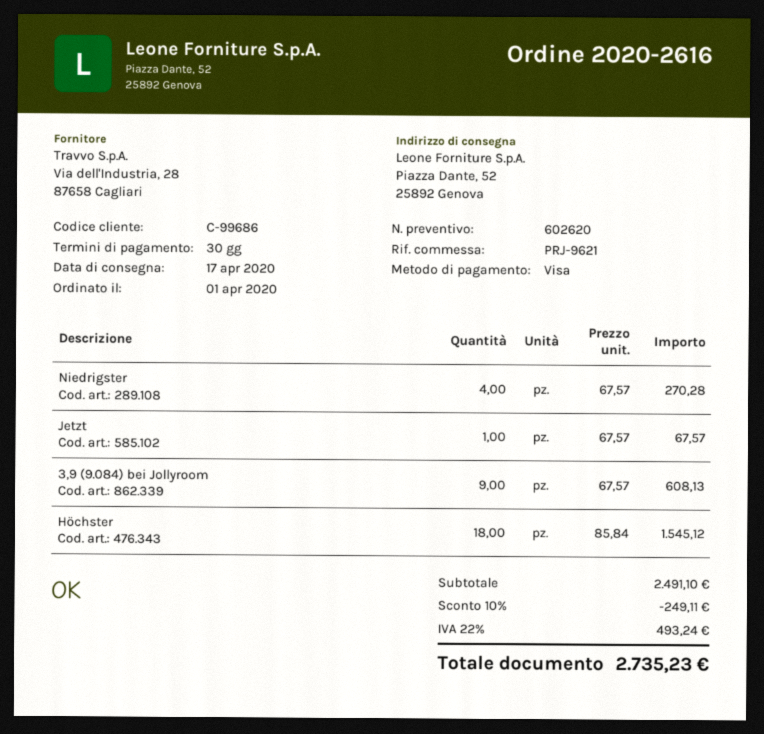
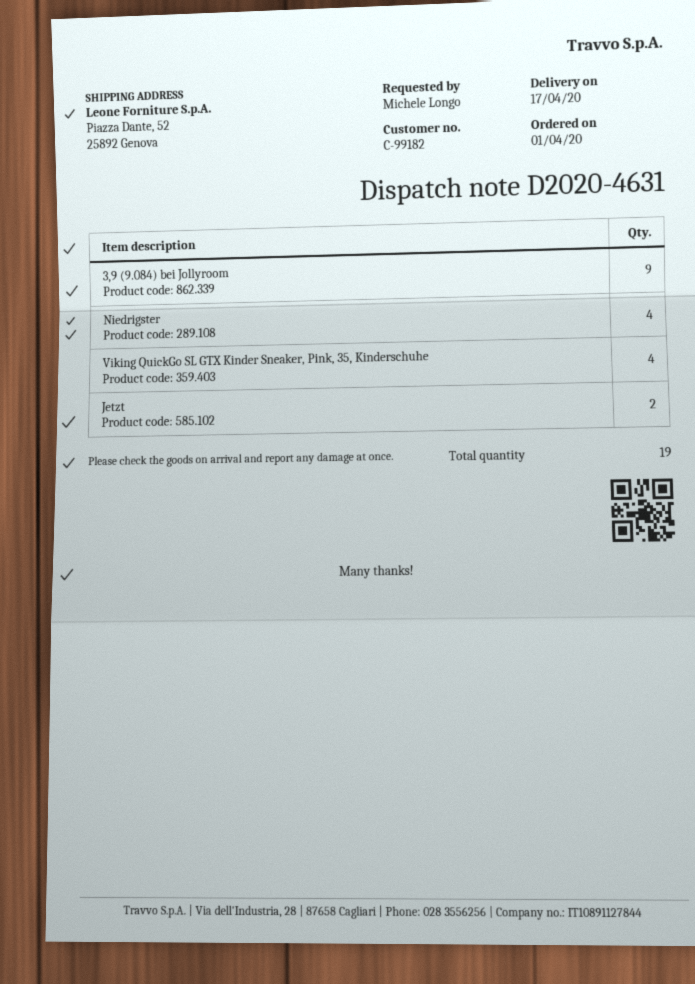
customer number: C-99686 -> C-99182
Jetzt: 1 -> 2
Höchster: 18 -> none
Viking QuickGo SL GTX Kinder Sneaker, Pink, 35, Kinderschuhe: none -> 4

